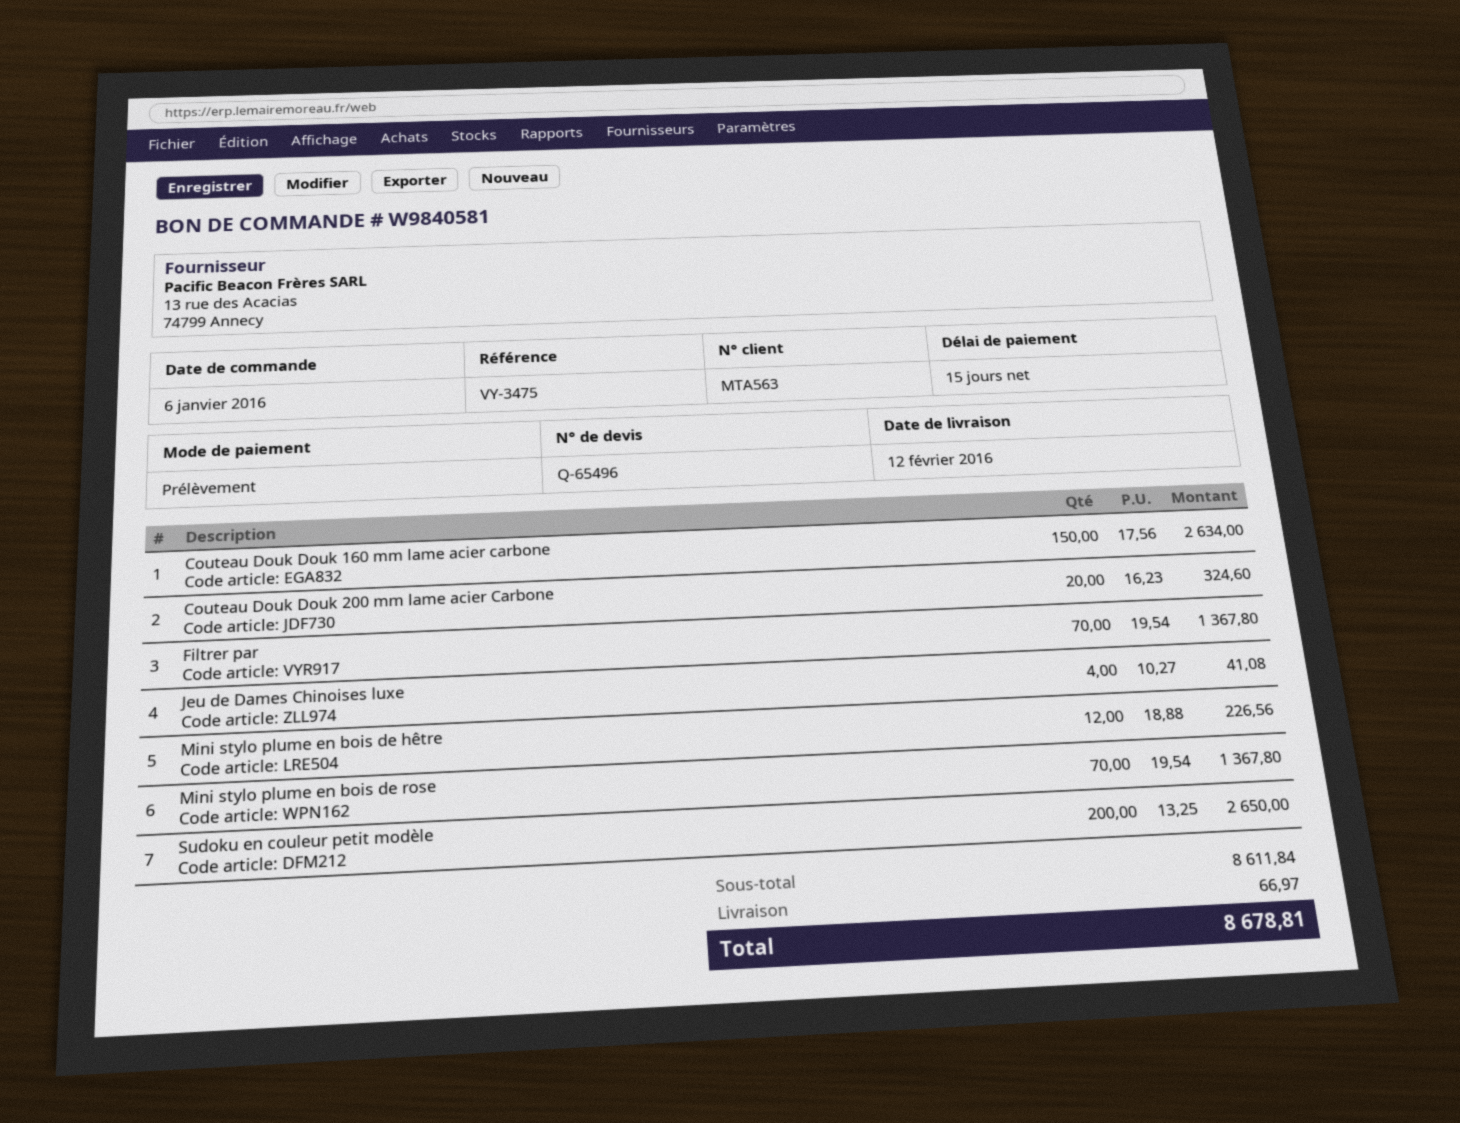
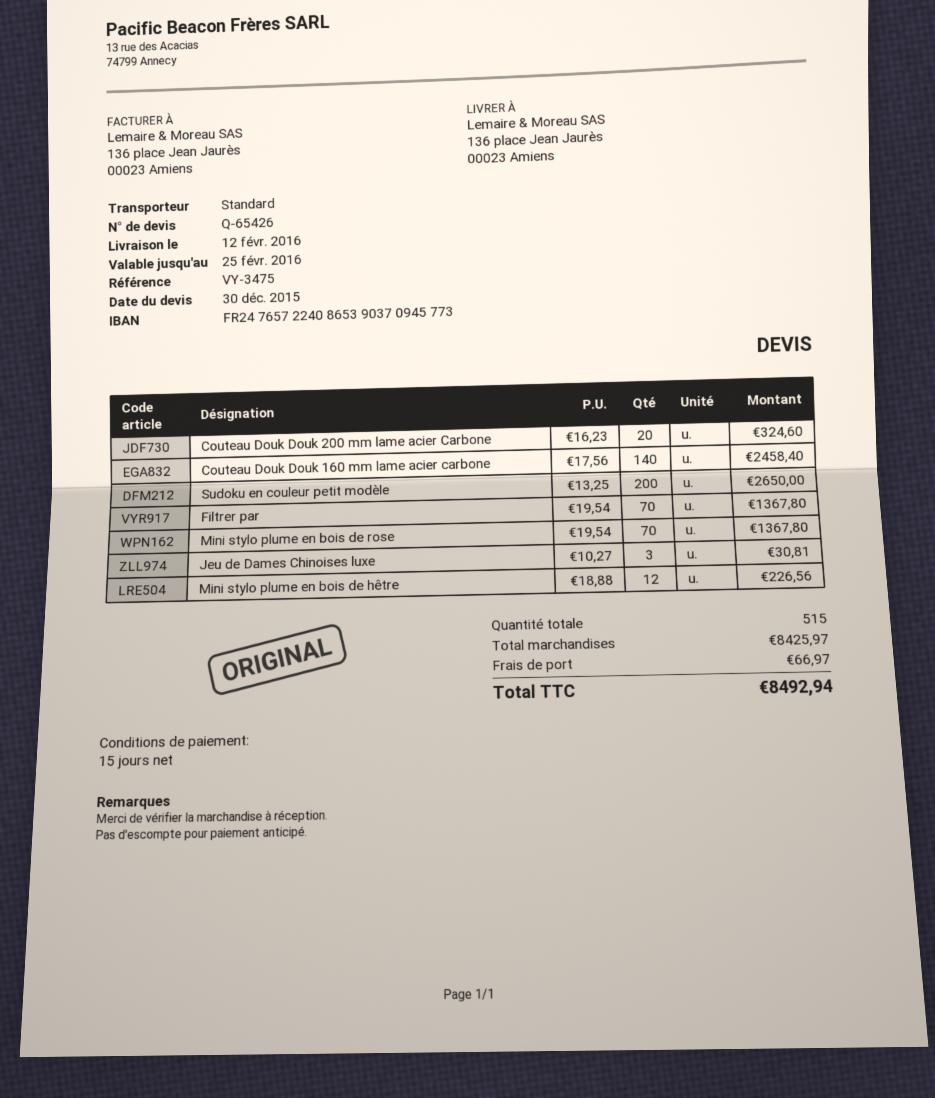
quote number: Q-65496 -> Q-65426
Couteau Douk Douk 160 mm lame acier carbone: 150 x 17.56 = 2634.00 -> 140 x 17.56 = 2458.40
Jeu de Dames Chinoises luxe: 4 x 10.27 = 41.08 -> 3 x 10.27 = 30.81
subtotal: 8611.84 -> 8425.97
total: 8678.81 -> 8492.94

